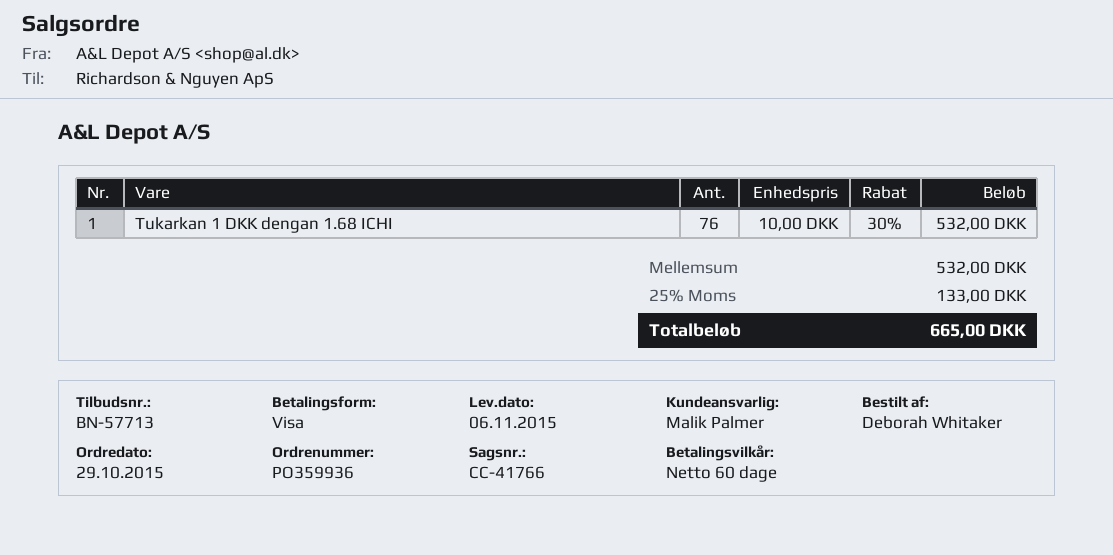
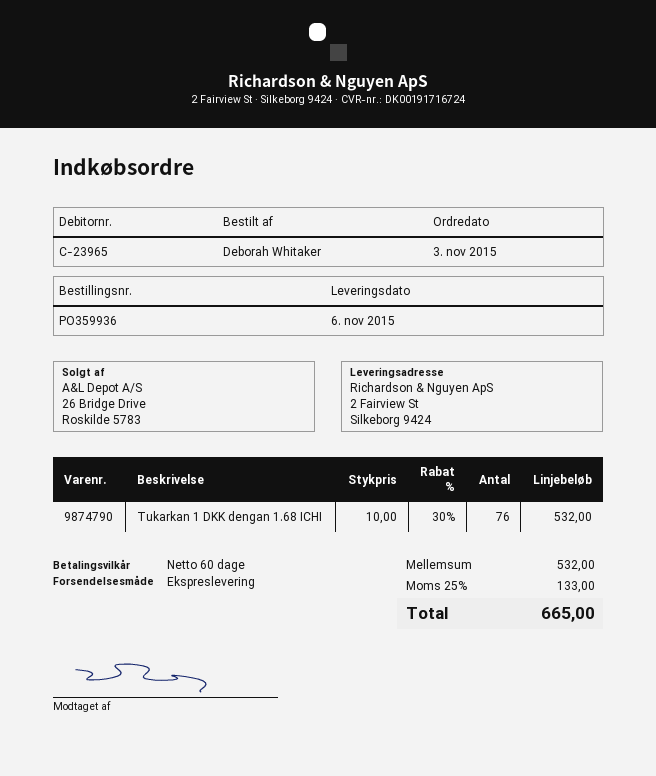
order date: 2015-10-29 -> 2015-11-03

